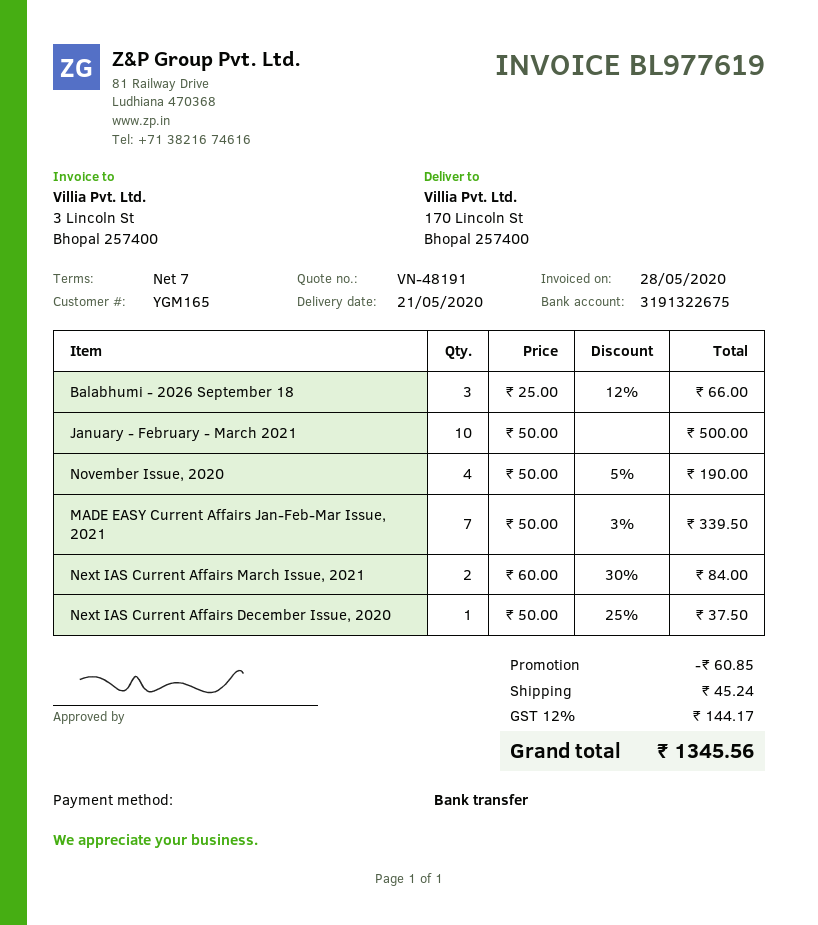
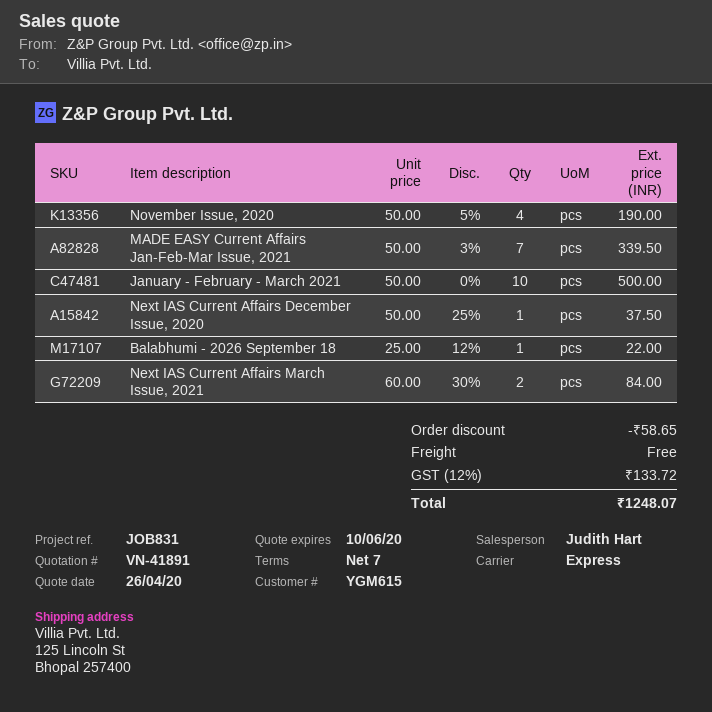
quote number: VN-48191 -> VN-41891
customer number: YGM165 -> YGM615
ship to: 170 Lincoln St, Bhopal 257400 -> 125 Lincoln St, Bhopal 257400
Balabhumi - 2026 September 18: 3 x 25.00 - 12% = 66.00 -> 1 x 25.00 - 12% = 22.00
discount: 60.85 -> 58.65
shipping: 45.24 -> 0.00
tax: 12% = 144.17 -> 12% = 133.72
total: 1345.56 -> 1248.07

